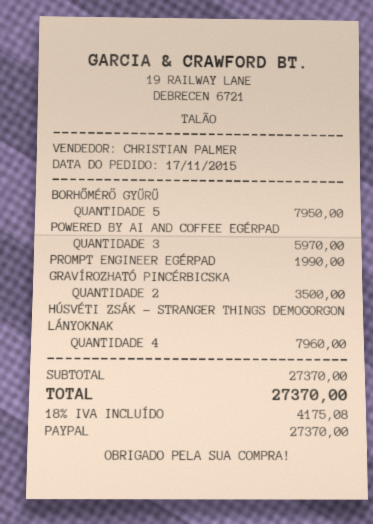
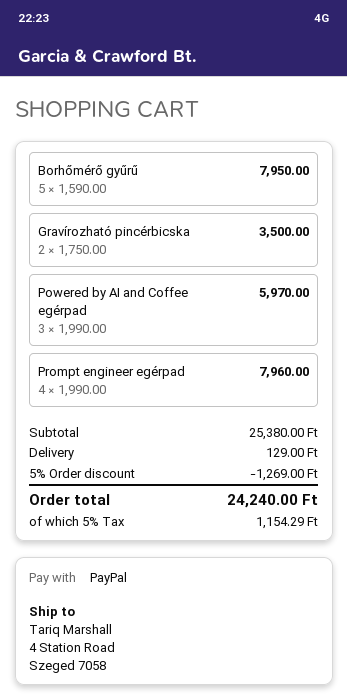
PROMPT ENGINEER EGÉRPAD: 1 for 1990.00 -> 4 for 7960.00
HÚSVÉTI ZSÁK - STRANGER THINGS DEMOGORGON LÁNYOKNAK: 4 for 7960.00 -> none
subtotal: 27370.00 -> 25380.00
discount: none -> 5% = 1269.00
shipping: none -> 129.00
tax: 18% = 4175.08 -> 5% = 1154.29
total: 27370.00 -> 24240.00

